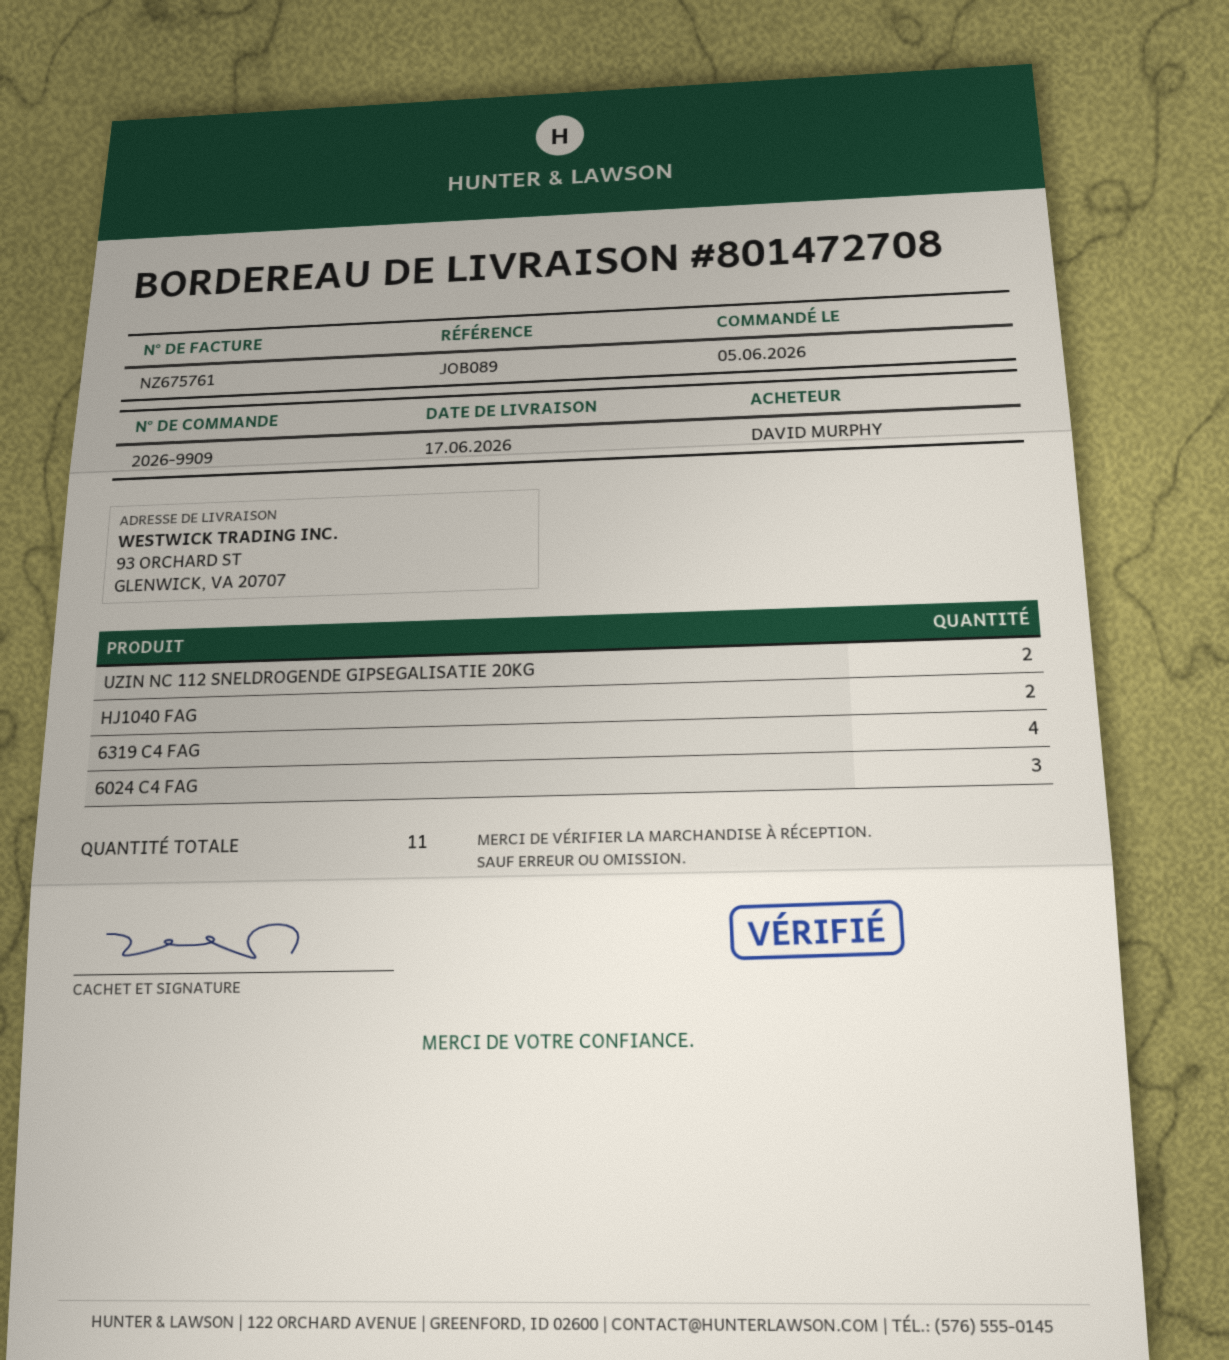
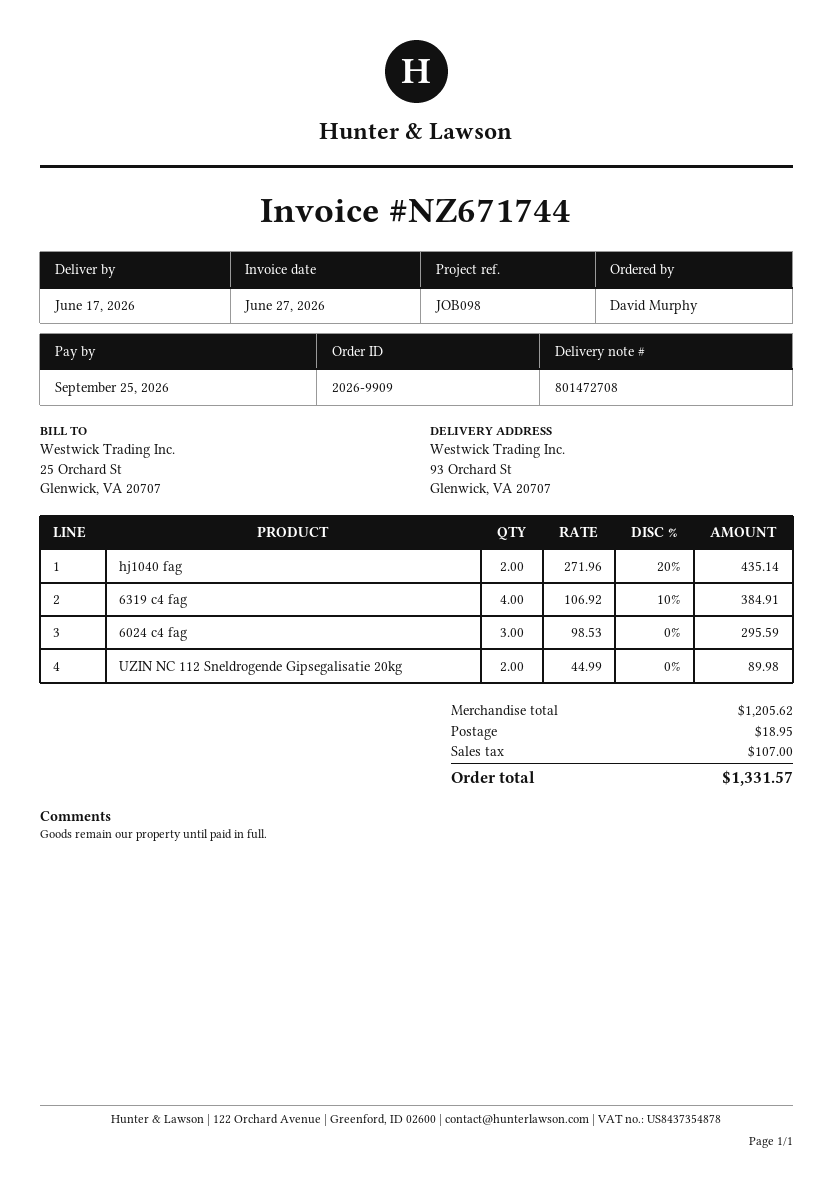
invoice number: NZ675761 -> NZ671744
reference: JOB089 -> JOB098

